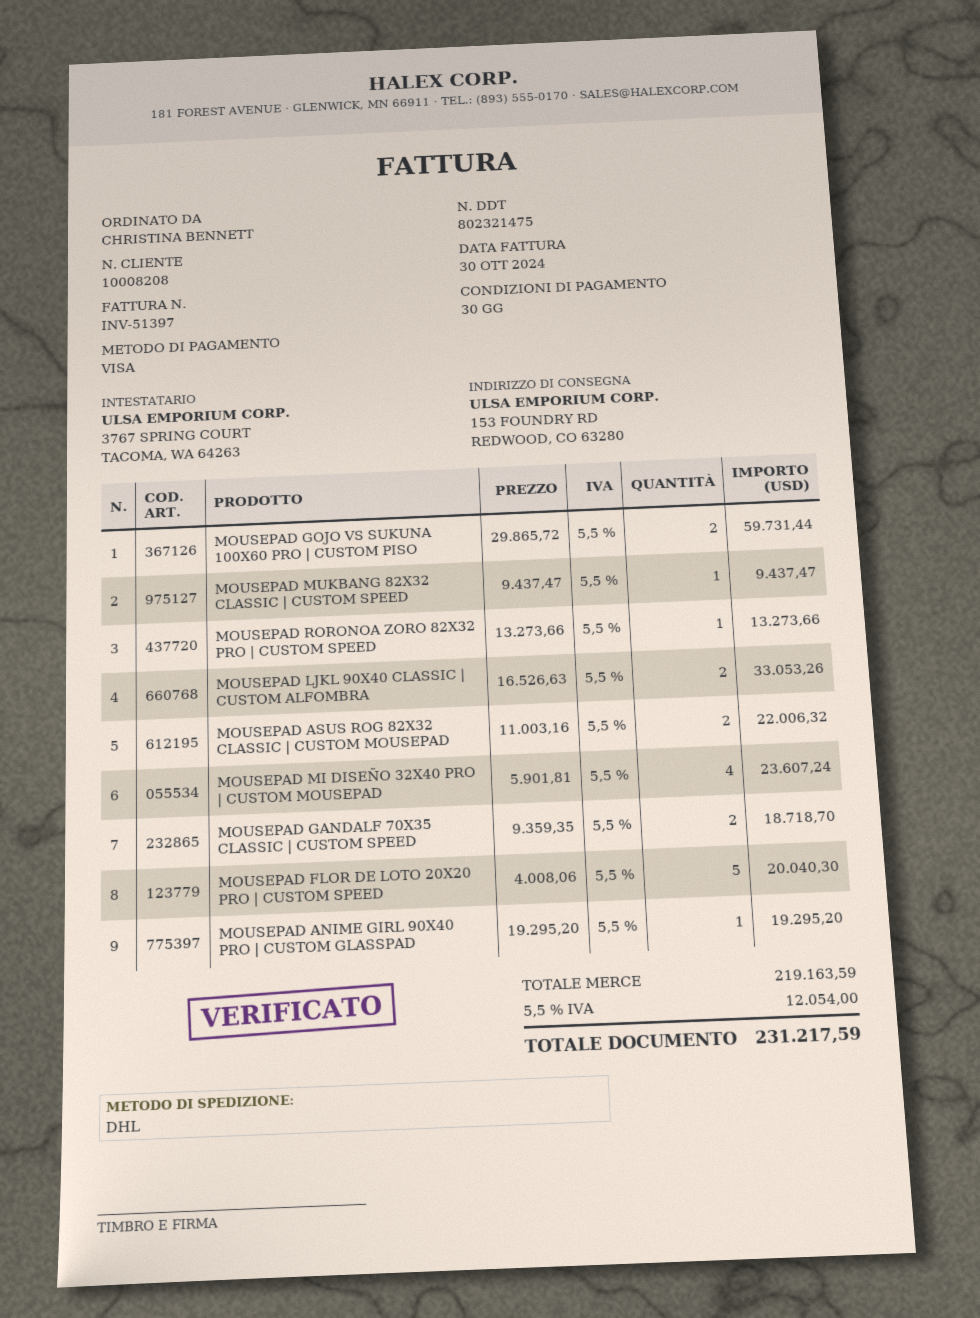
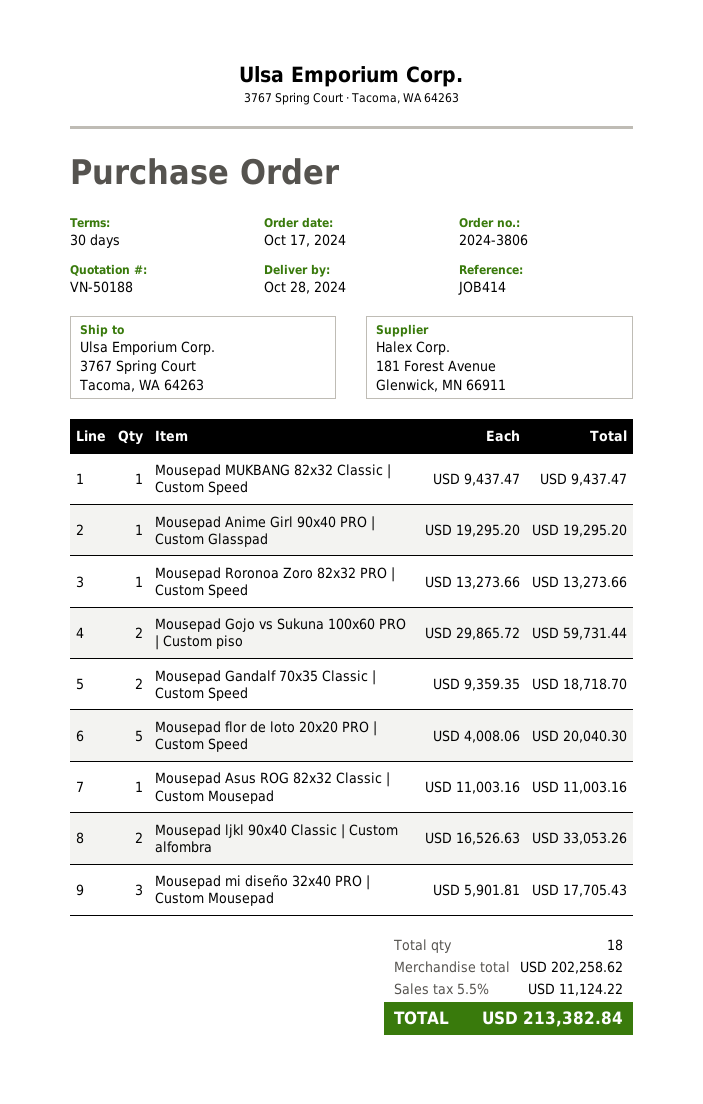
ship to: 153 FOUNDRY RD, REDWOOD, CO 63280 -> 3767 Spring Court, Tacoma, WA 64263
MOUSEPAD ASUS ROG 82X32 CLASSIC | CUSTOM MOUSEPAD: 2 x 11003.16 = 22006.32 -> 1 x 11003.16 = 11003.16
MOUSEPAD MI DISEÑO 32X40 PRO | CUSTOM MOUSEPAD: 4 x 5901.81 = 23607.24 -> 3 x 5901.81 = 17705.43
subtotal: 219163.59 -> 202258.62
tax: 5.5% = 12054.00 -> 5.5% = 11124.22
total: 231217.59 -> 213382.84

